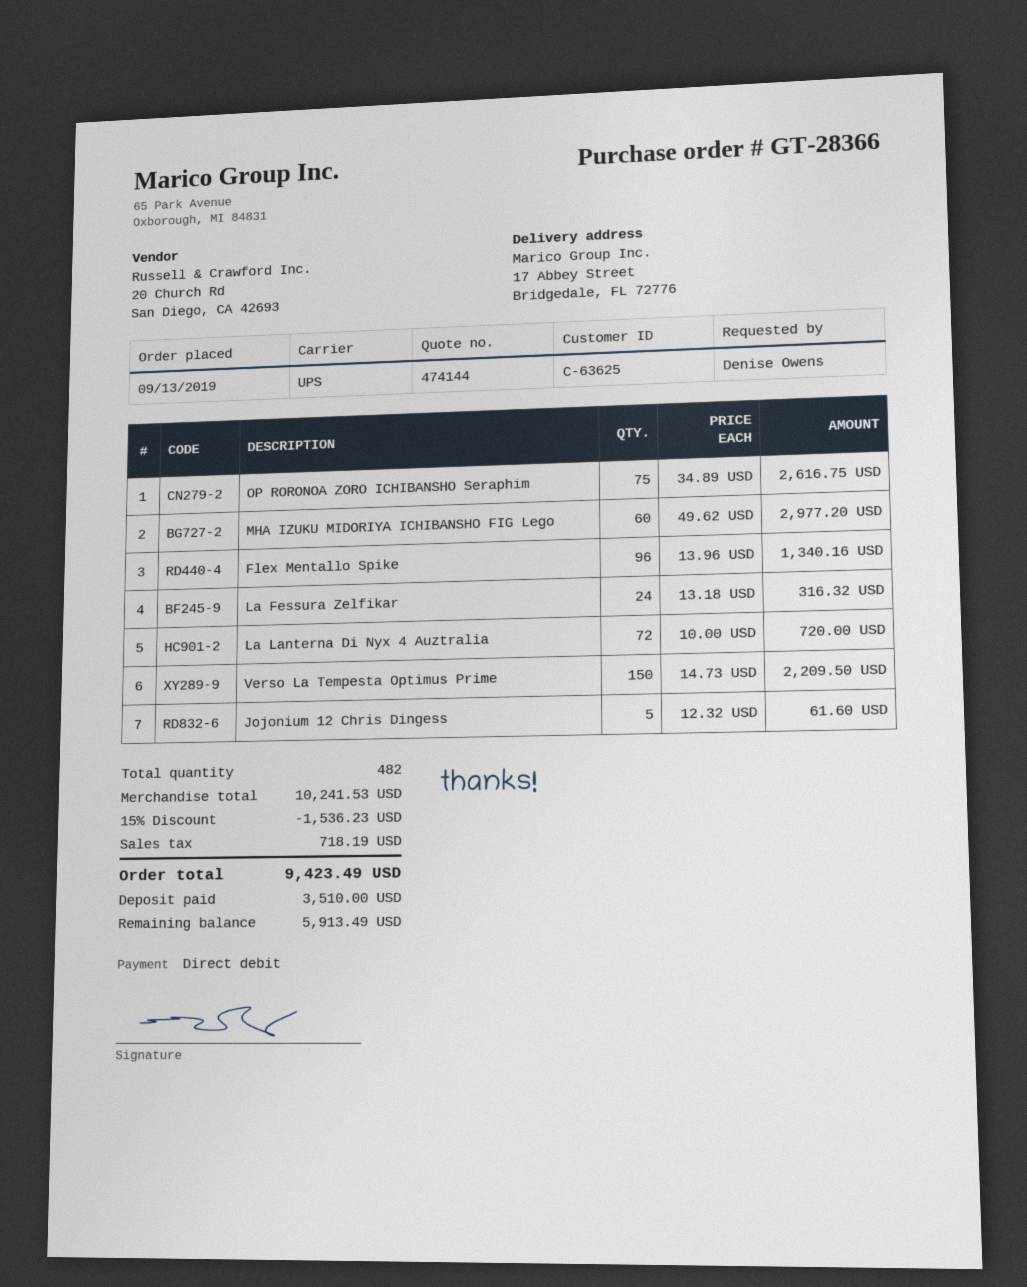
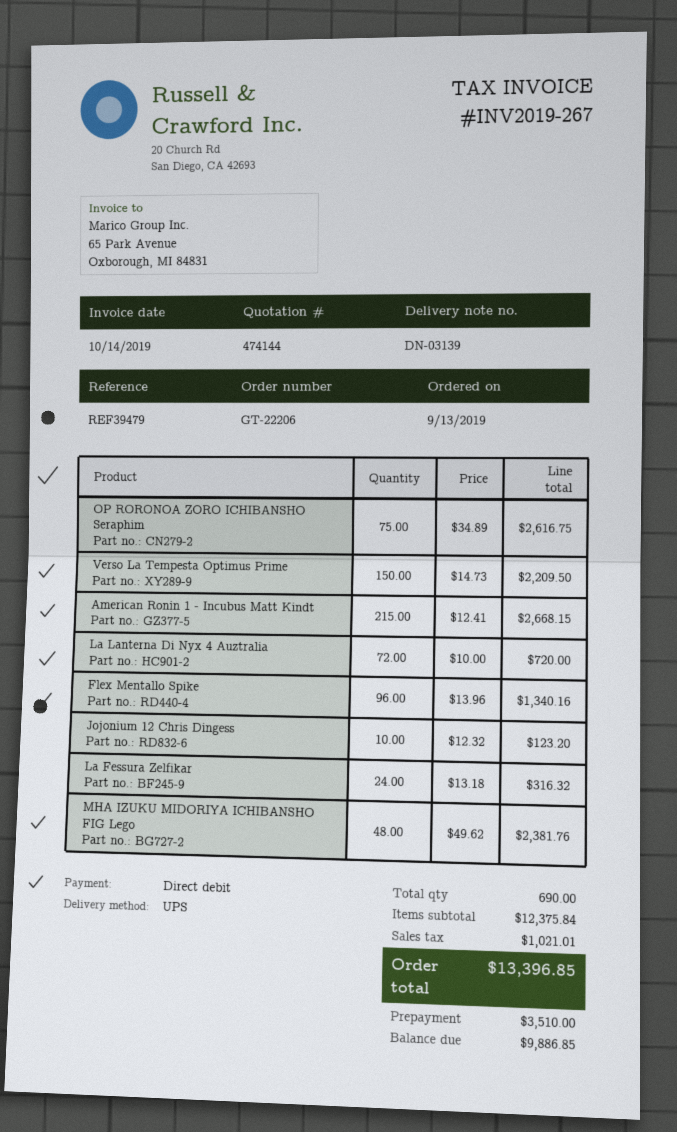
order number: GT-28366 -> GT-22206
MHA IZUKU MIDORIYA ICHIBANSHO FIG Lego: 60 x 49.62 = 2977.20 -> 48 x 49.62 = 2381.76
Jojonium 12 Chris Dingess: 5 x 12.32 = 61.60 -> 10 x 12.32 = 123.20
American Ronin 1 - Incubus Matt Kindt: none -> 215 x 12.41 = 2668.15
total quantity: 482 -> 690
subtotal: 10241.53 -> 12375.84
discount: 15% = 1536.23 -> none
tax: 718.19 -> 1021.01
total: 9423.49 -> 13396.85
balance: 5913.49 -> 9886.85

